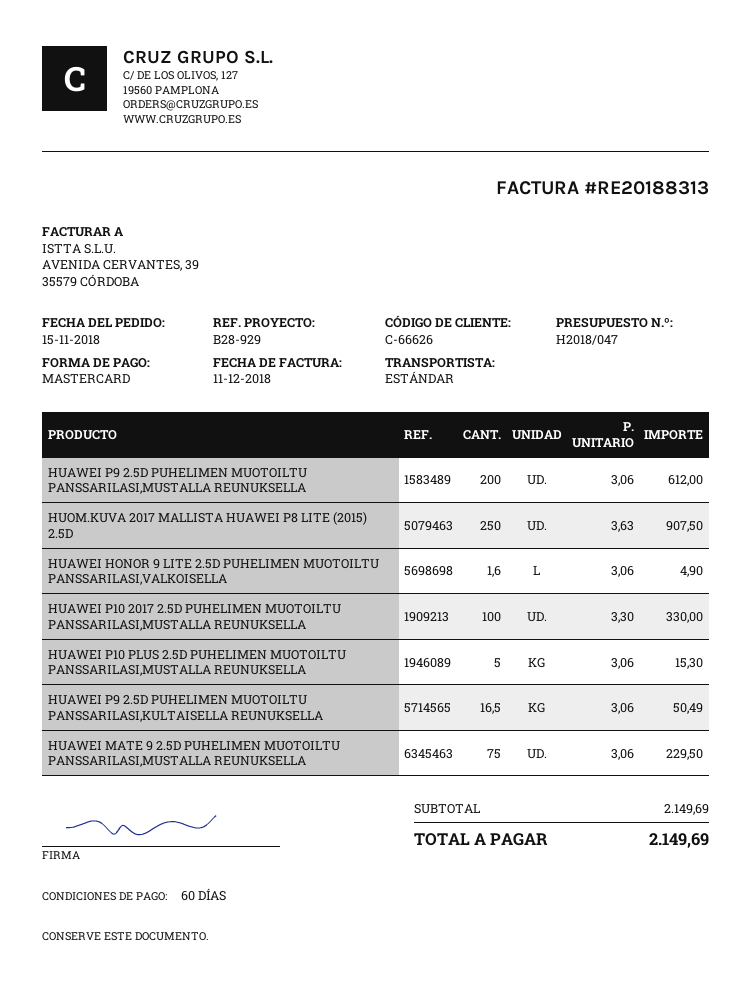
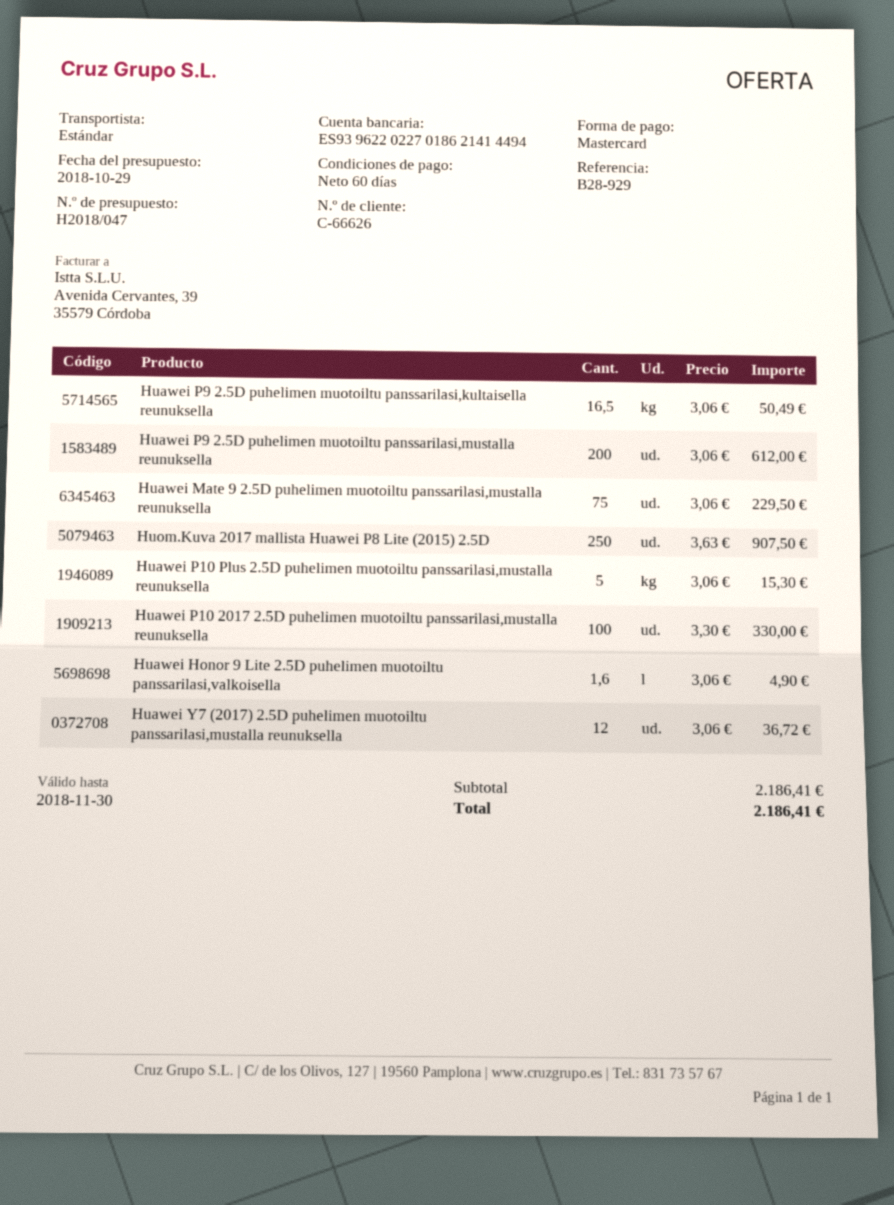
Huawei Y7 (2017) 2.5D puhelimen muotoiltu panssarilasi,mustalla reunuksella: none -> 12 x 3.06 = 36.72
subtotal: 2149.69 -> 2186.41
total: 2149.69 -> 2186.41

